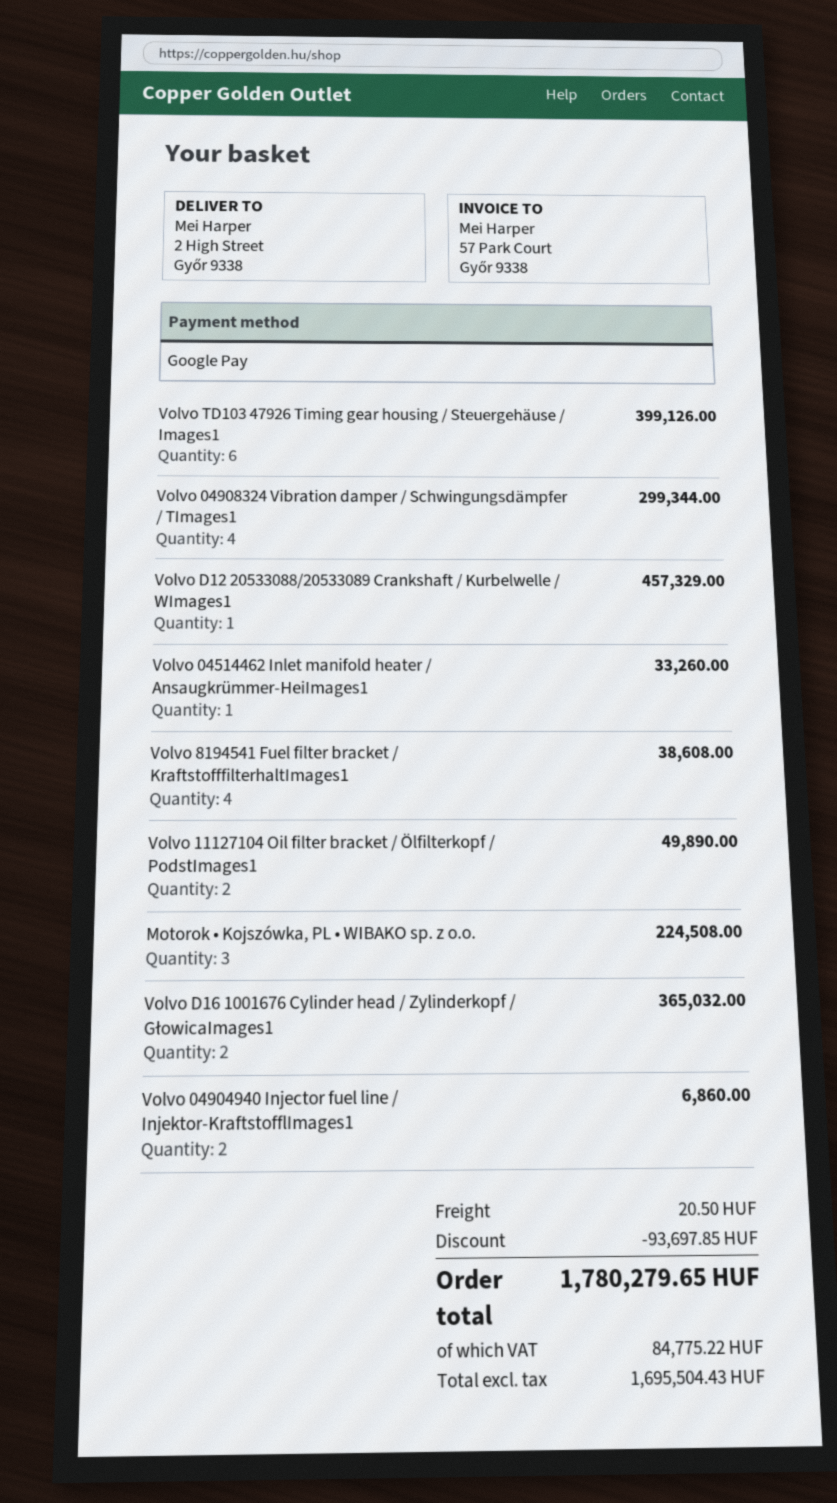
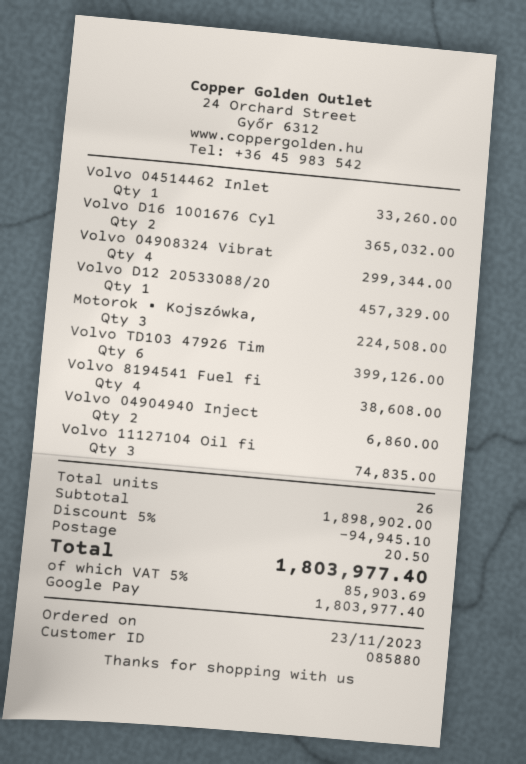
Volvo 11127104 Oil filter bracket / Ölfilterkopf / PodstImages1: 2 for 49890.00 -> 3 for 74835.00
discount: 93697.85 -> 94945.10
tax: 84775.22 -> 85903.69
total: 1780279.65 -> 1803977.40

